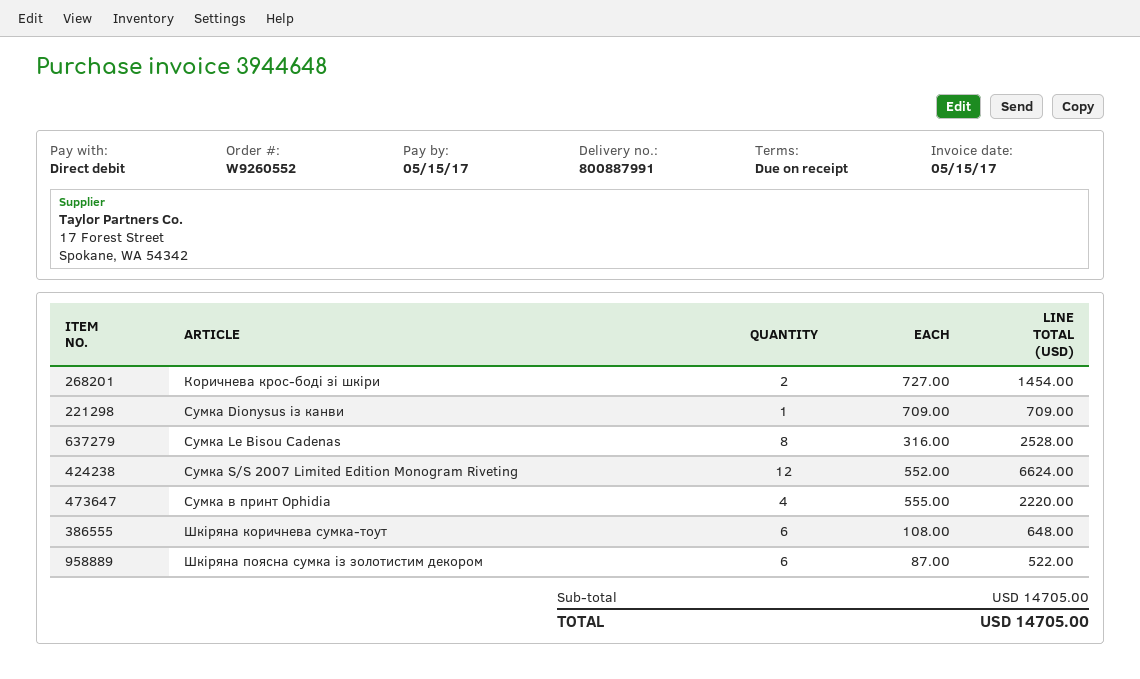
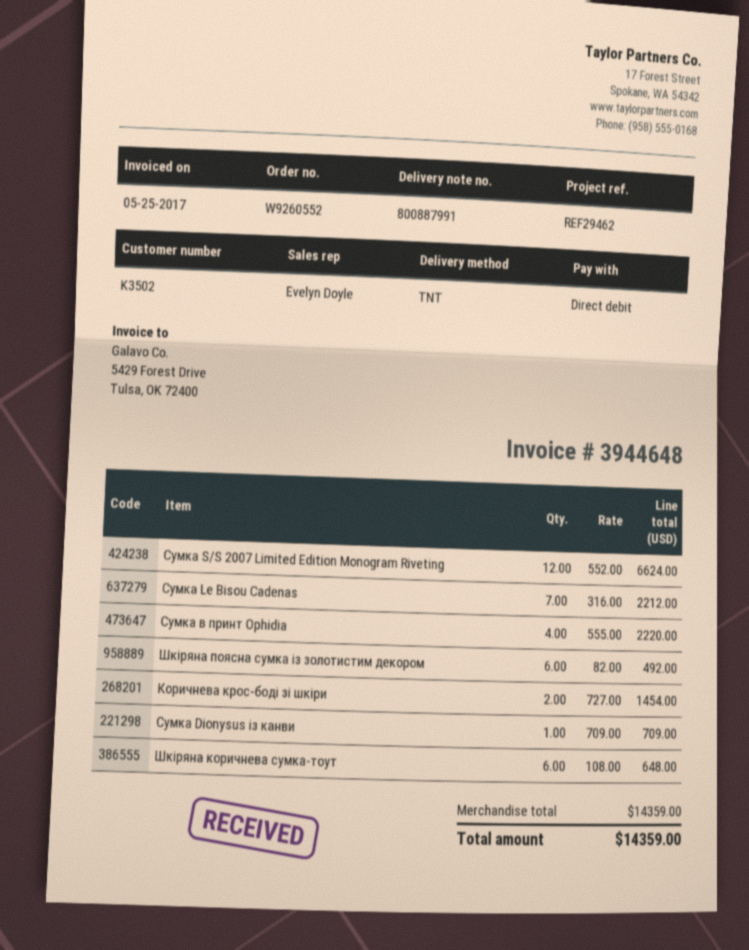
invoice date: 2017-05-15 -> 2017-05-25
Сумка Le Bisou Cadenas: 8 x 316.00 = 2528.00 -> 7 x 316.00 = 2212.00
Шкіряна поясна сумка із золотистим декором: 6 x 87.00 = 522.00 -> 6 x 82.00 = 492.00
subtotal: 14705.00 -> 14359.00
total: 14705.00 -> 14359.00

